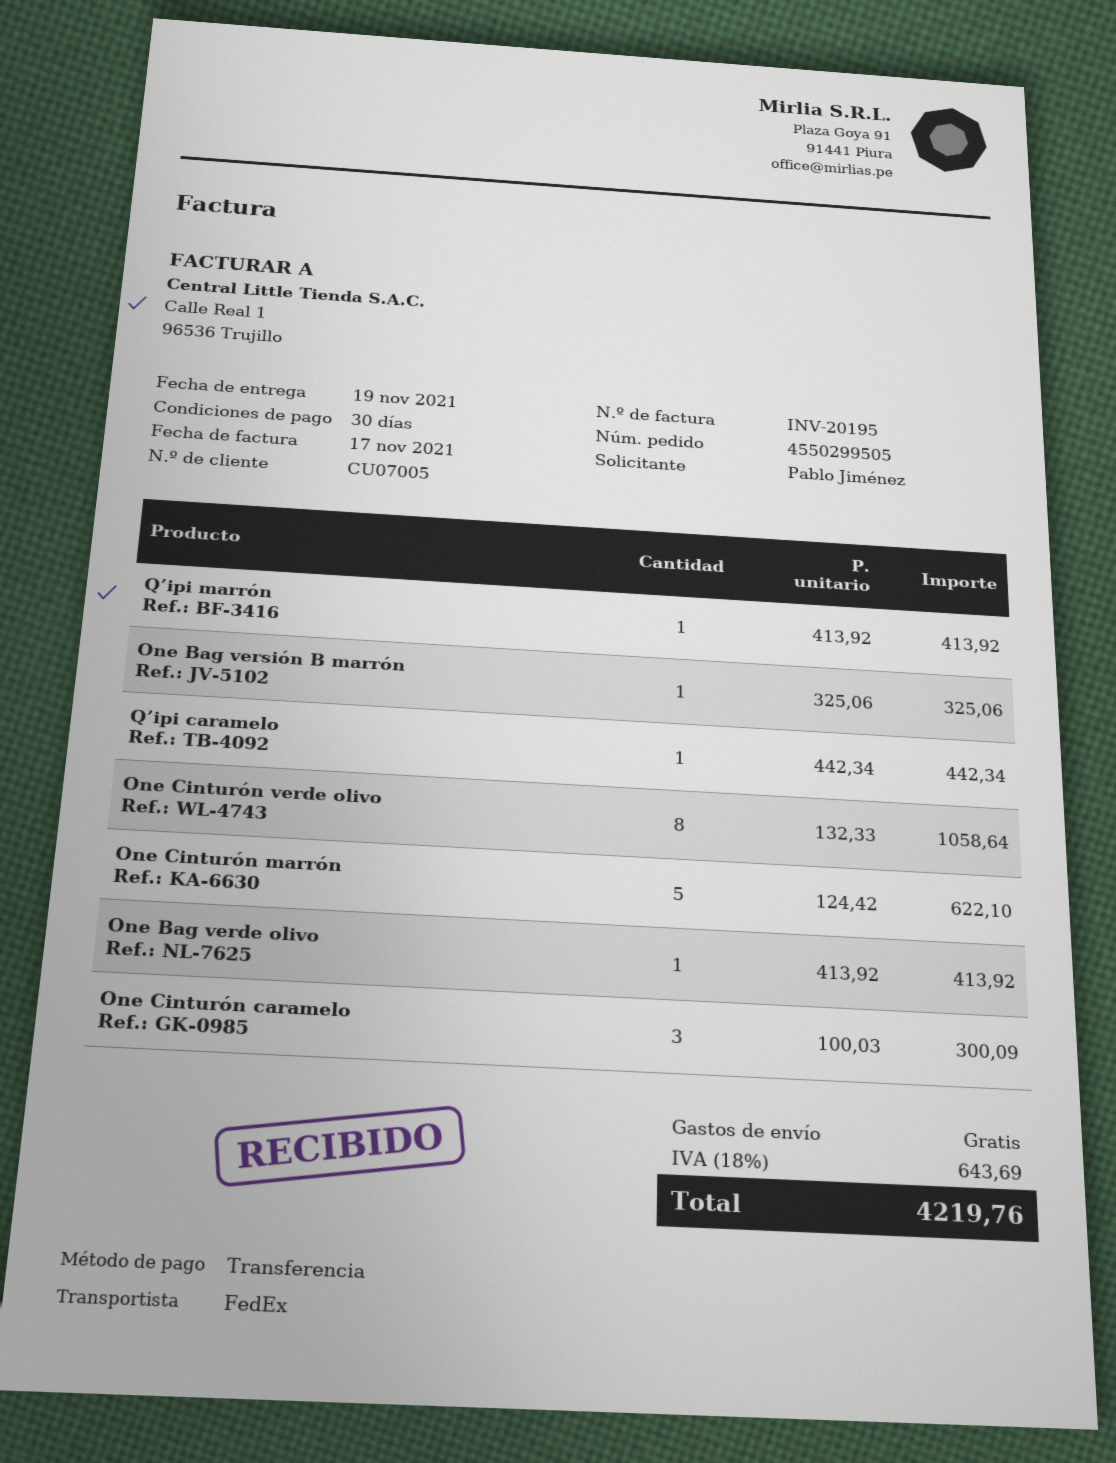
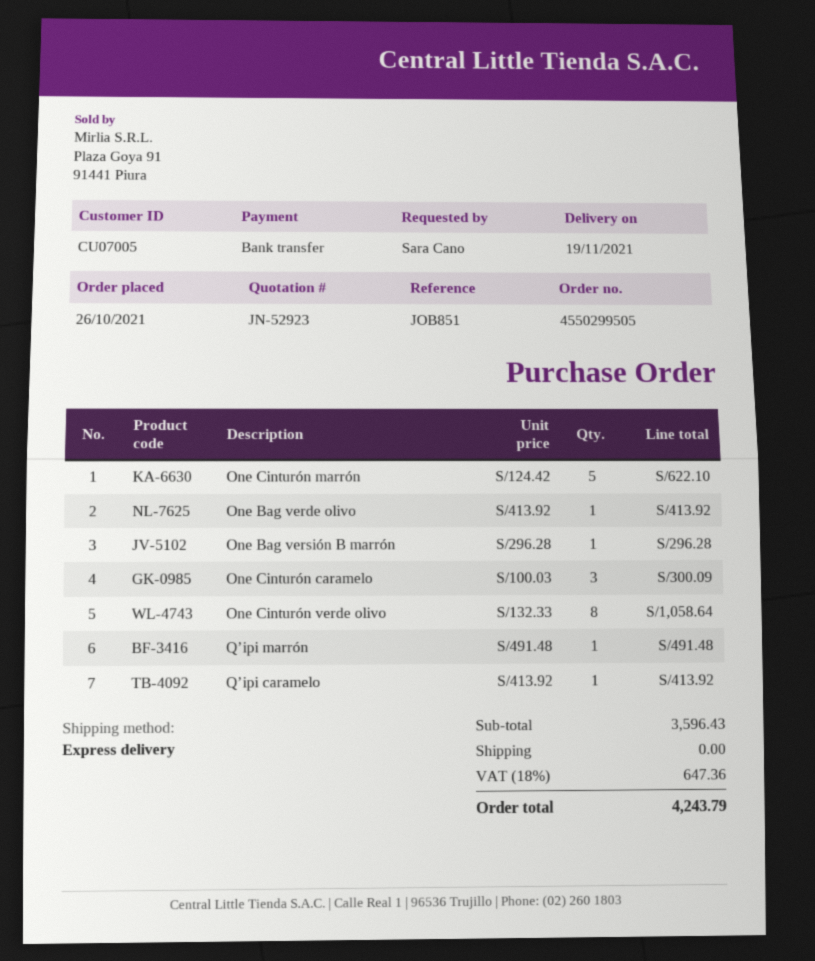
ordered by: Pablo Jiménez -> Sara Cano
shipping method: FedEx -> express
Q’ipi marrón: 1 x 413.92 = 413.92 -> 1 x 491.48 = 491.48
One Bag versión B marrón: 1 x 325.06 = 325.06 -> 1 x 296.28 = 296.28
Q’ipi caramelo: 1 x 442.34 = 442.34 -> 1 x 413.92 = 413.92
tax: 18% = 643.69 -> 18% = 647.36
total: 4219.76 -> 4243.79

